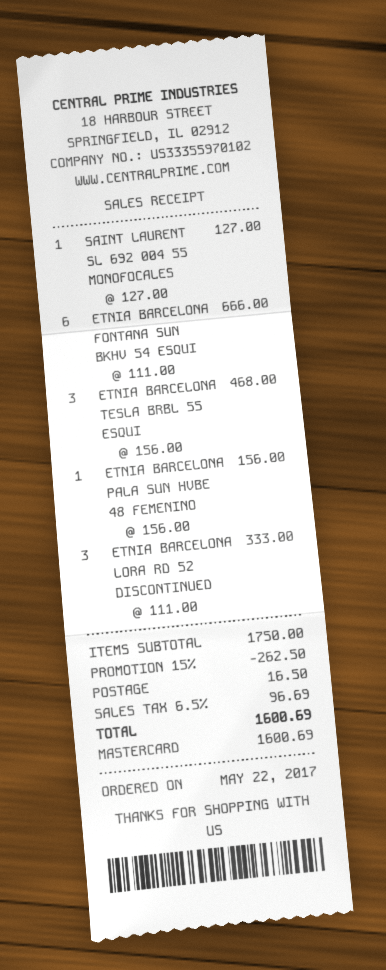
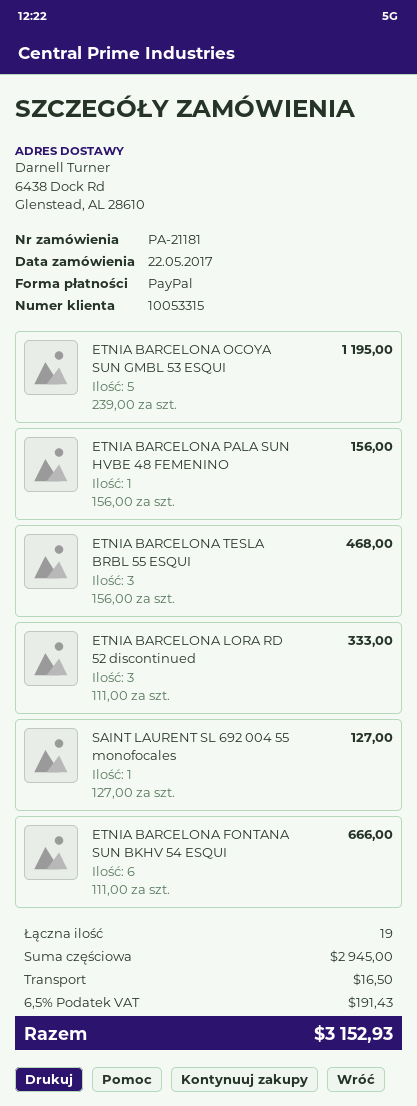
payment method: Mastercard -> PayPal
ETNIA BARCELONA OCOYA SUN GMBL 53 ESQUI: none -> 5 x 239.00 = 1195.00
subtotal: 1750.00 -> 2945.00
discount: 15% = 262.50 -> none
tax: 6.5% = 96.69 -> 6.5% = 191.43
total: 1600.69 -> 3152.93

